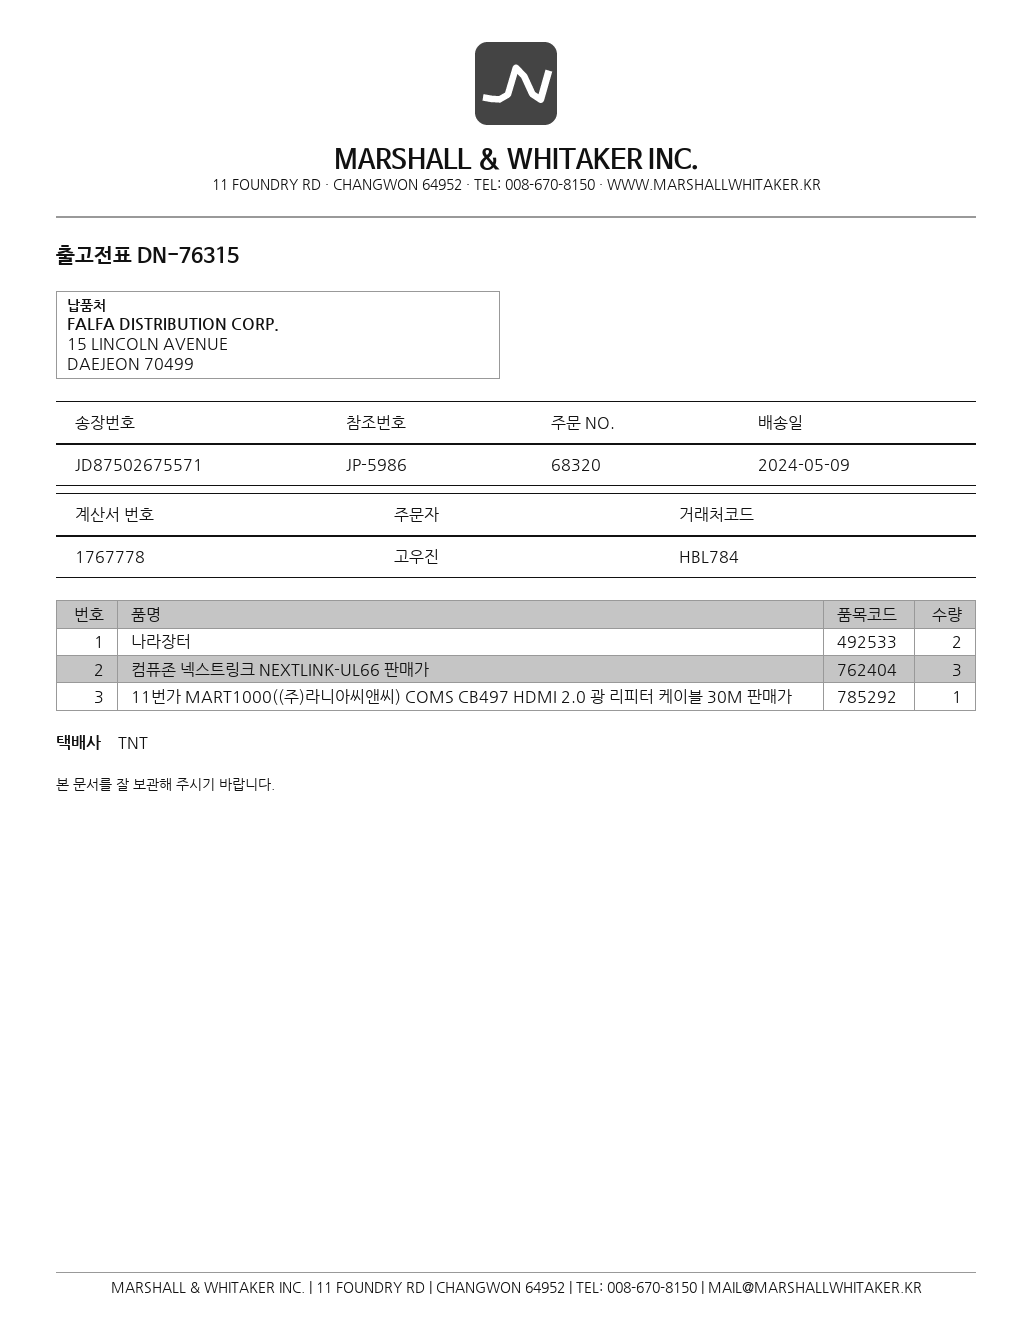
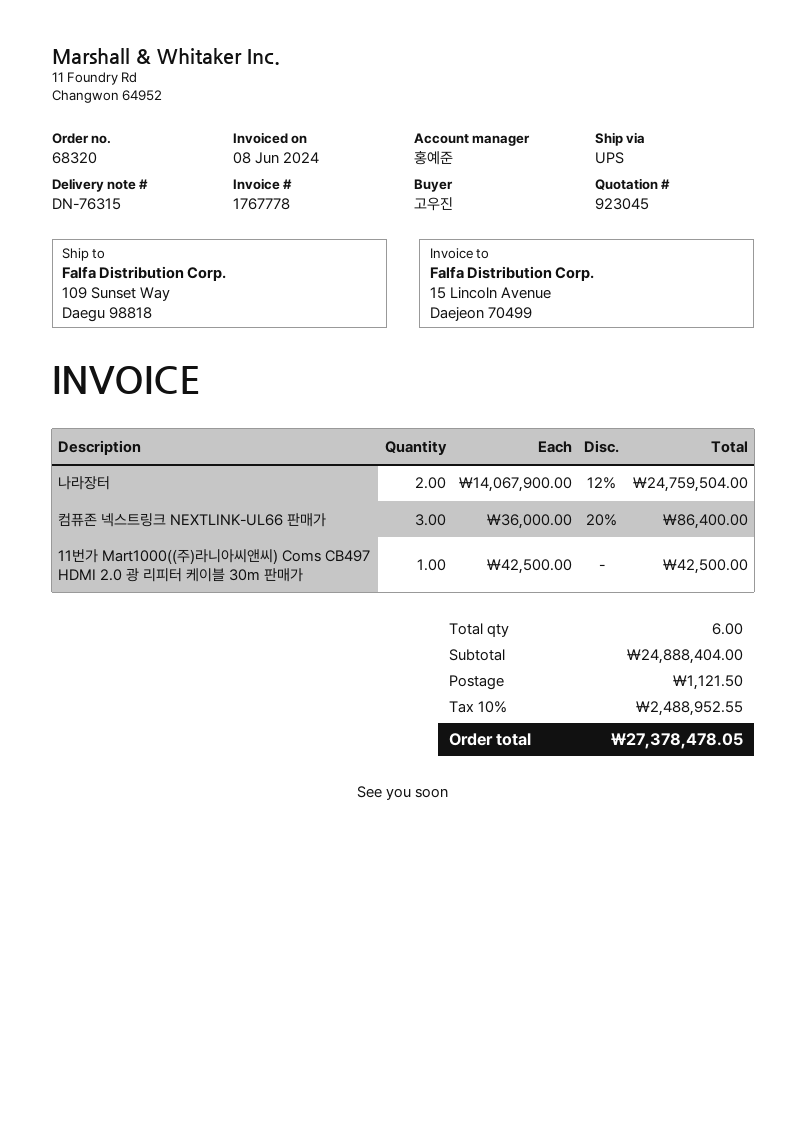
shipping method: TNT -> UPS
ship to: 15 LINCOLN AVENUE, DAEJEON 70499 -> 109 Sunset Way, Daegu 98818

